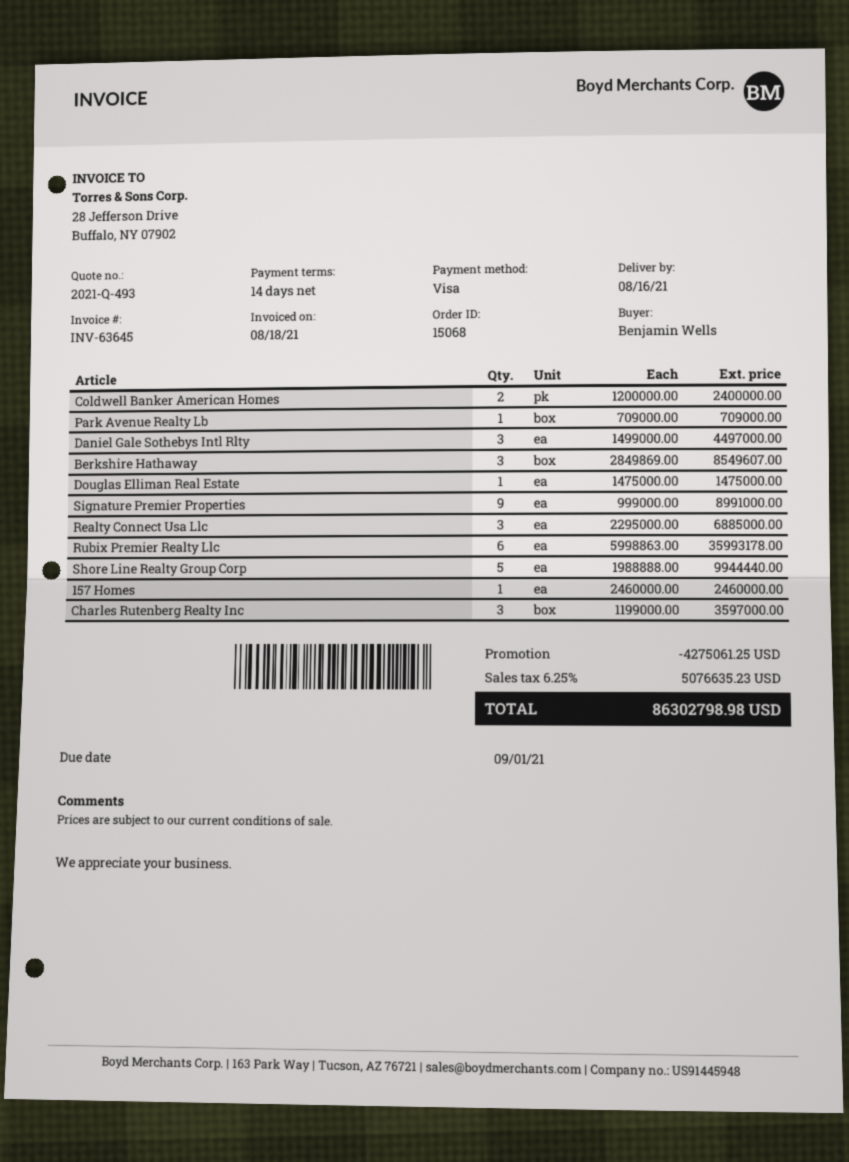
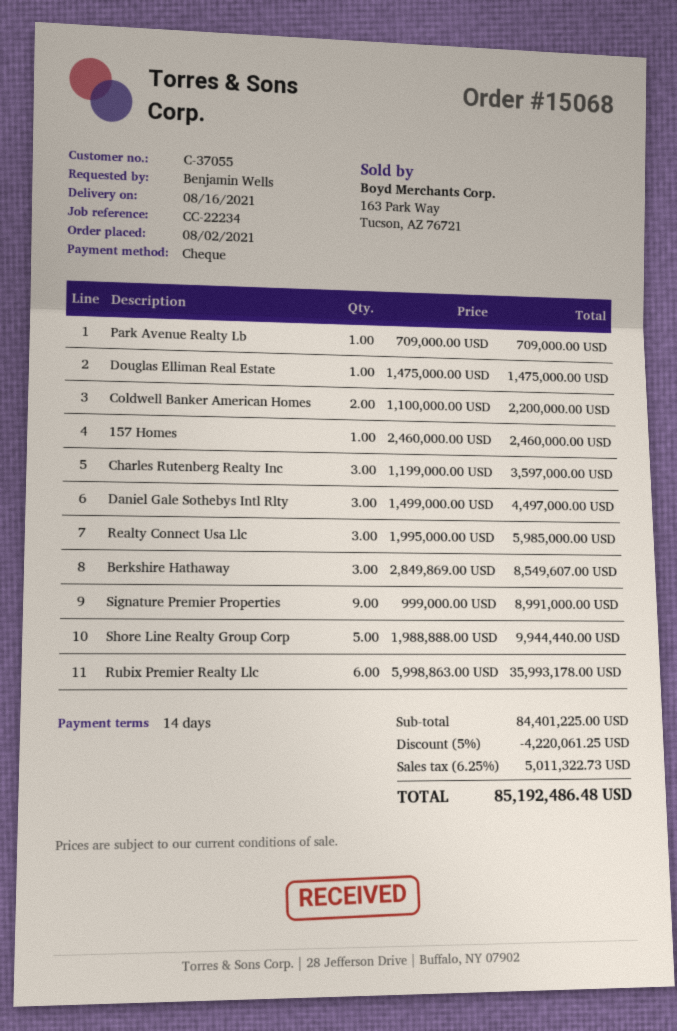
payment method: Visa -> cheque
Coldwell Banker American Homes: 2 x 1200000.00 = 2400000.00 -> 2 x 1100000.00 = 2200000.00
Realty Connect Usa Llc: 3 x 2295000.00 = 6885000.00 -> 3 x 1995000.00 = 5985000.00
discount: 4275061.25 -> 4220061.25
tax: 6.25% = 5076635.23 -> 6.25% = 5011322.73
total: 86302798.98 -> 85192486.48

